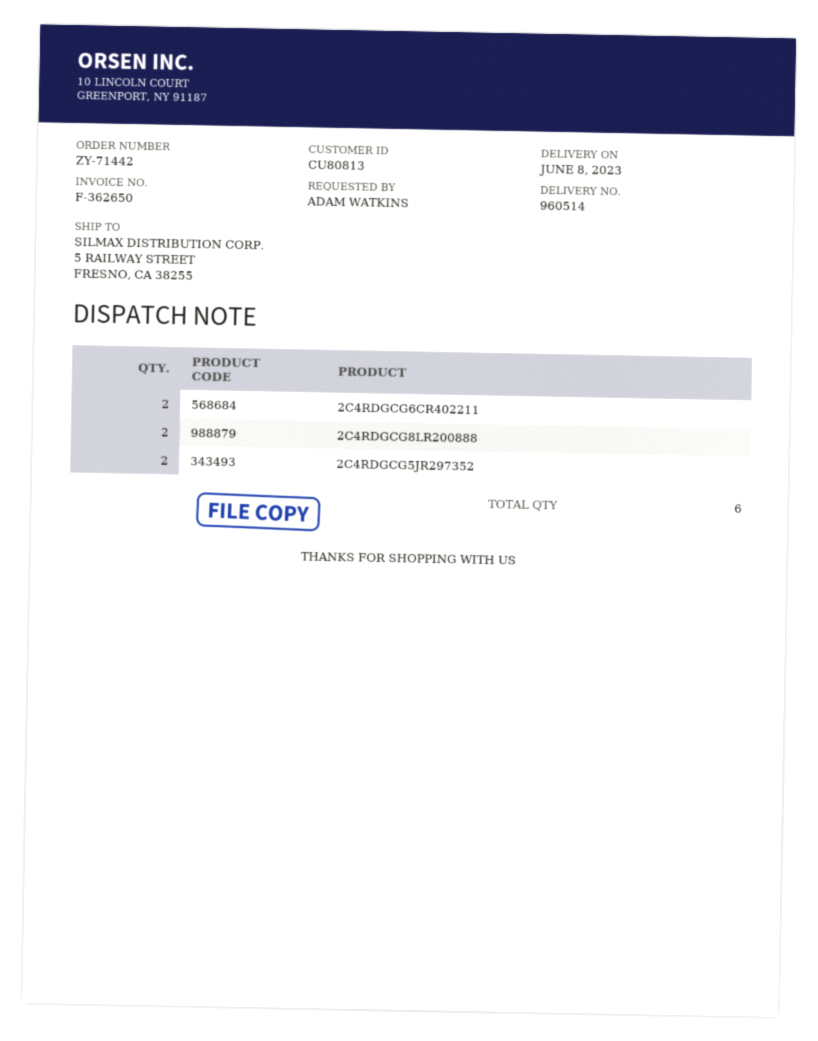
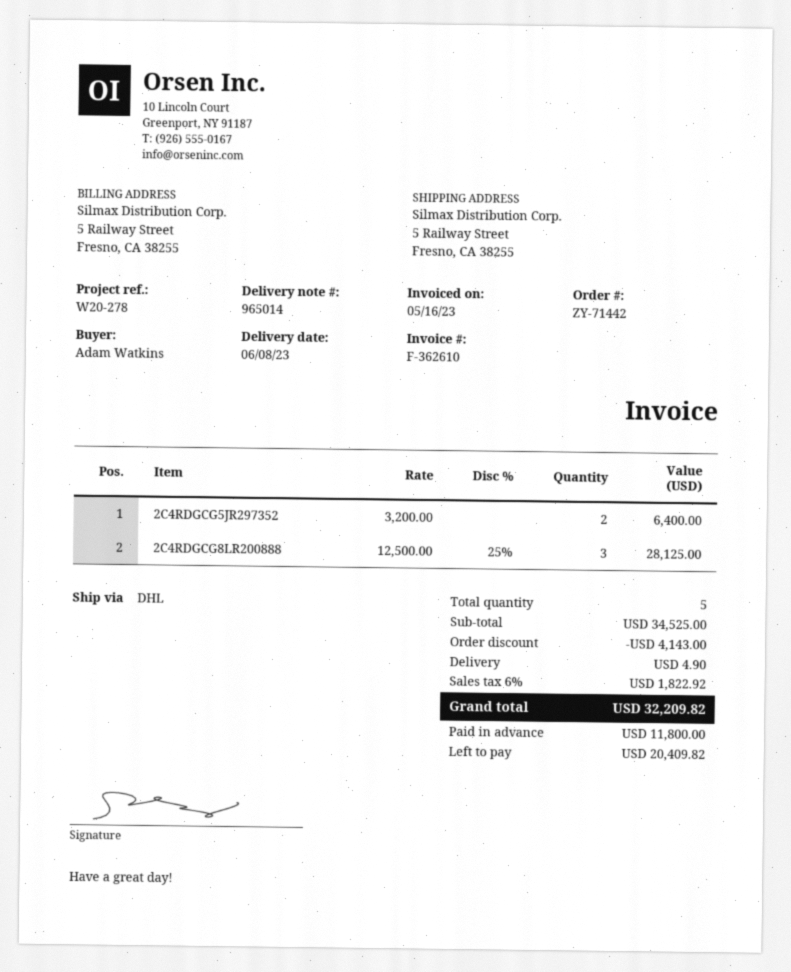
delivery note number: 960514 -> 965014
invoice number: F-362650 -> F-362610
2C4RDGCG6CR402211: 2 -> none
2C4RDGCG8LR200888: 2 -> 3
total quantity: 6 -> 5

